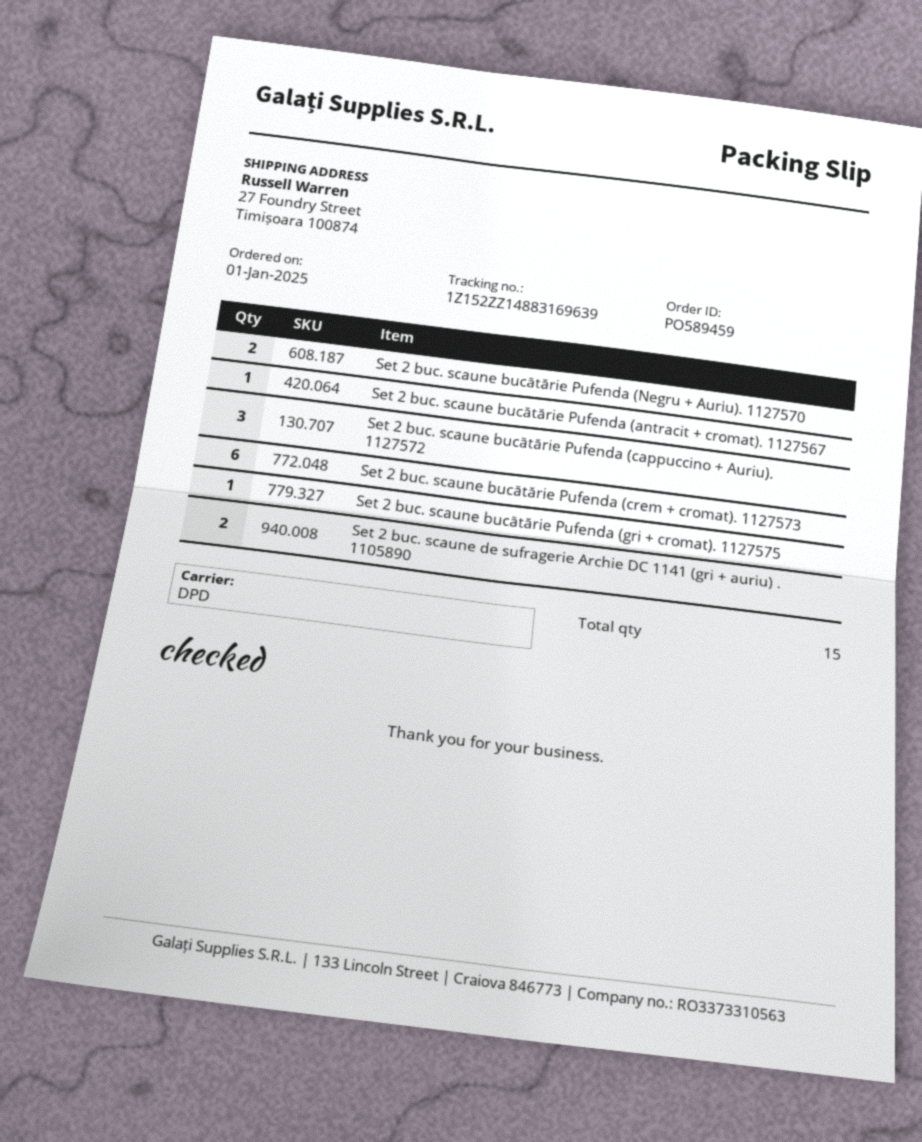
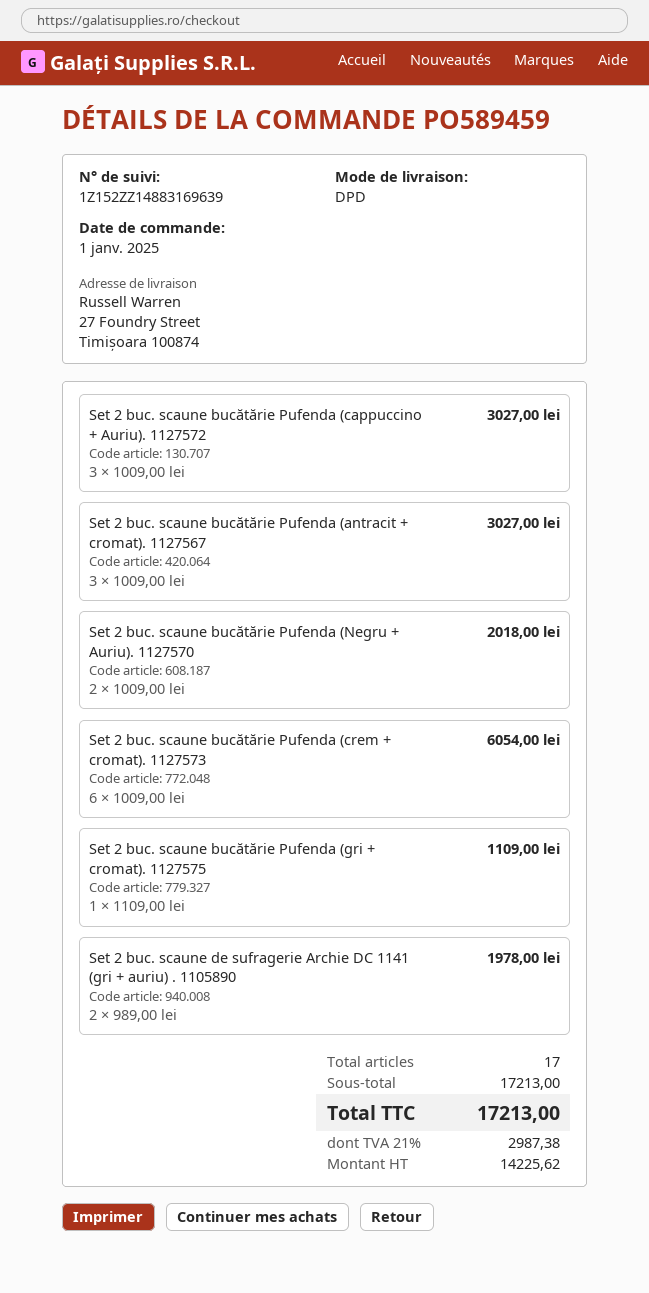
Set 2 buc. scaune bucătărie Pufenda (antracit + cromat). 1127567: 1 -> 3
total quantity: 15 -> 17

